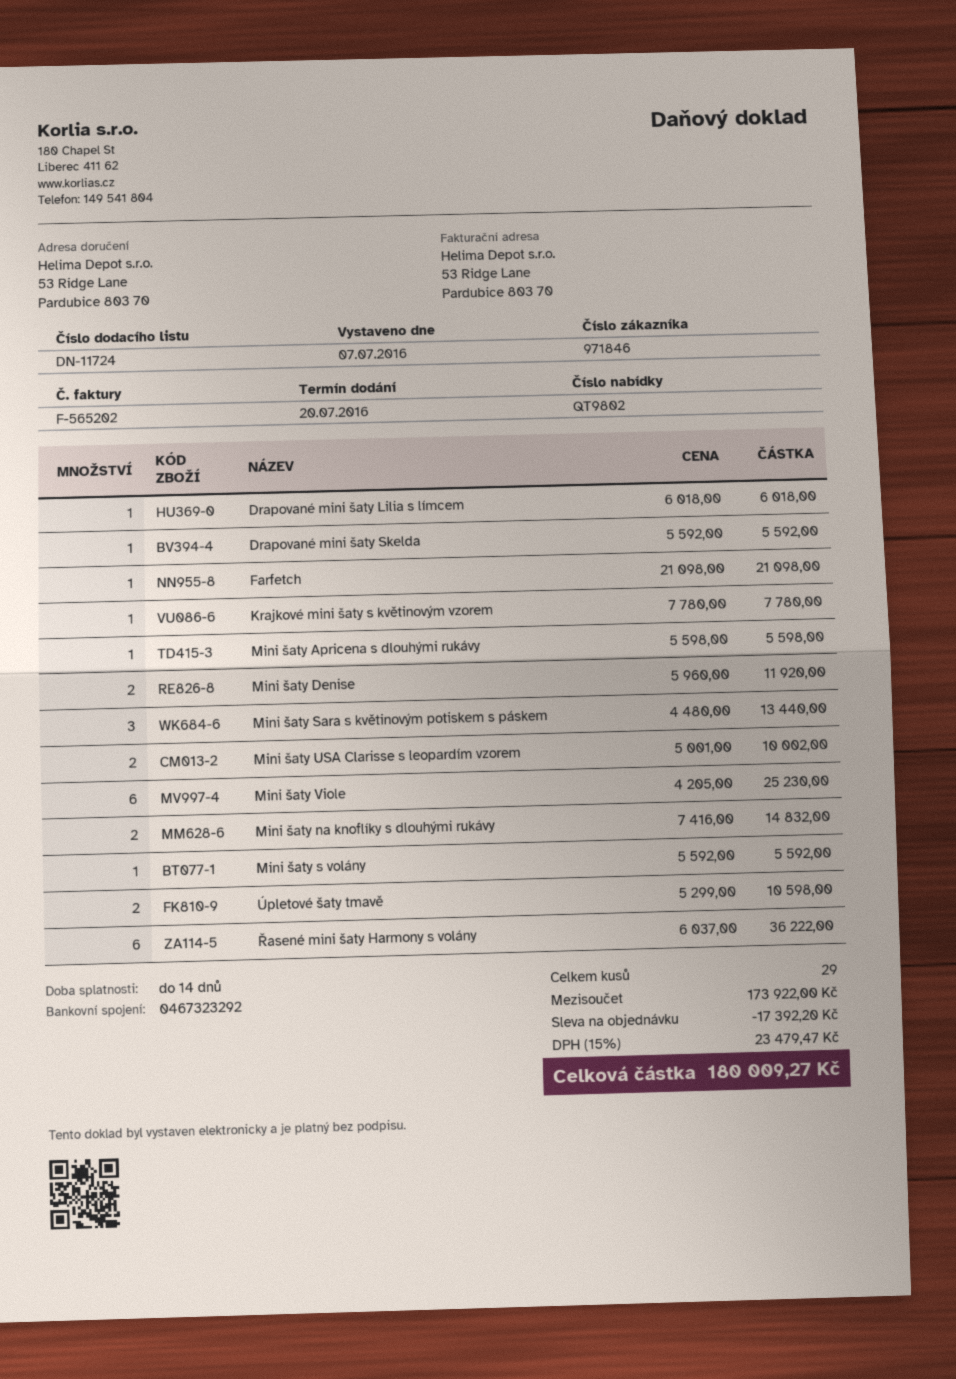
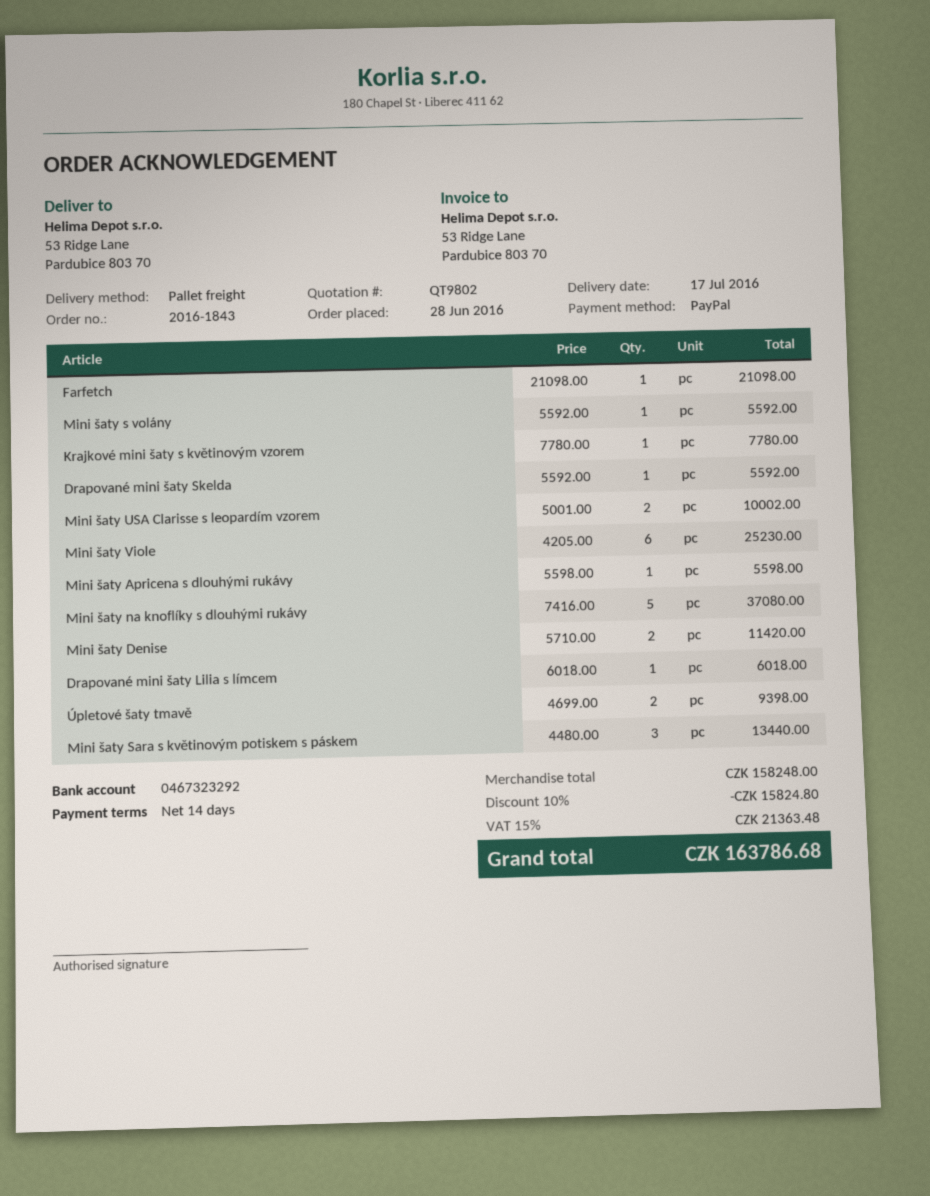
delivery date: 2016-07-20 -> 2016-07-17
Mini šaty Denise: 2 x 5960.00 = 11920.00 -> 2 x 5710.00 = 11420.00
Mini šaty na knoflíky s dlouhými rukávy: 2 x 7416.00 = 14832.00 -> 5 x 7416.00 = 37080.00
Úpletové šaty tmavě: 2 x 5299.00 = 10598.00 -> 2 x 4699.00 = 9398.00
Řasené mini šaty Harmony s volány: 6 x 6037.00 = 36222.00 -> none
subtotal: 173922.00 -> 158248.00
discount: 17392.20 -> 15824.80
tax: 15% = 23479.47 -> 15% = 21363.48
total: 180009.27 -> 163786.68

